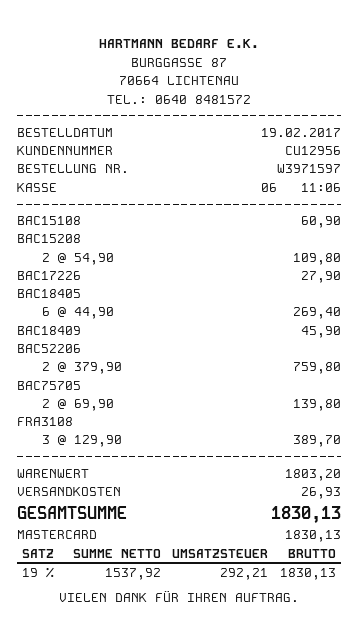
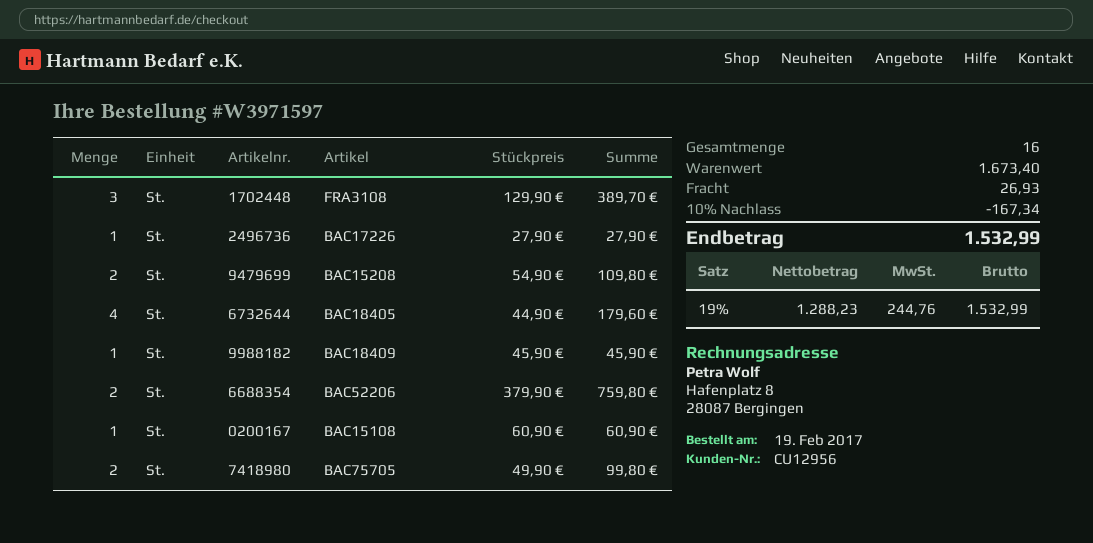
BAC18405: 6 x 44.90 = 269.40 -> 4 x 44.90 = 179.60
BAC75705: 2 x 69.90 = 139.80 -> 2 x 49.90 = 99.80
subtotal: 1803.20 -> 1673.40
discount: none -> 10% = 167.34
net: 1537.92 -> 1288.23
tax: 19% = 292.21 -> 19% = 244.76
total: 1830.13 -> 1532.99

